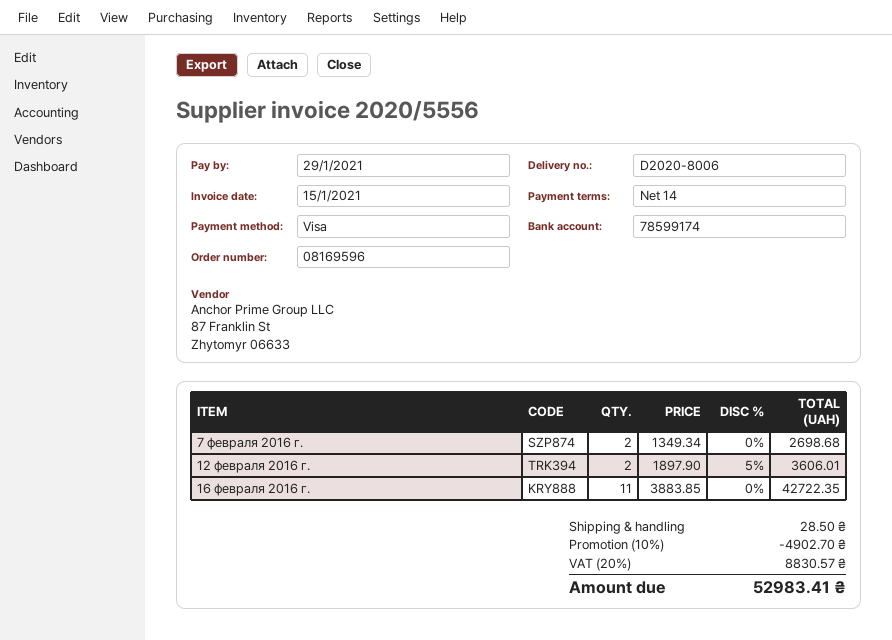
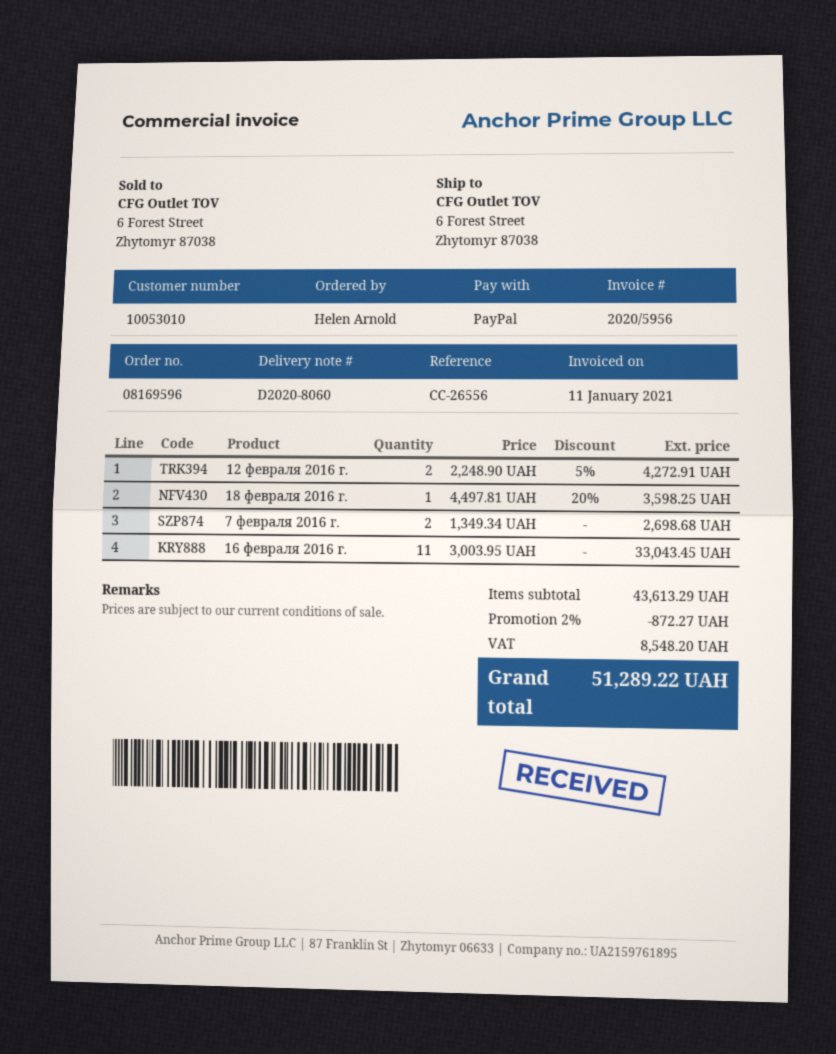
delivery note number: D2020-8006 -> D2020-8060
invoice number: 2020/5556 -> 2020/5956
invoice date: 2021-01-15 -> 2021-01-11
payment method: Visa -> PayPal
12 февраля 2016 г.: 2 x 1897.90 - 5% = 3606.01 -> 2 x 2248.90 - 5% = 4272.91
16 февраля 2016 г.: 11 x 3883.85 = 42722.35 -> 11 x 3003.95 = 33043.45
18 февраля 2016 г.: none -> 1 x 4497.81 - 20% = 3598.25
discount: 10% = 4902.70 -> 2% = 872.27
shipping: 28.50 -> none
tax: 8830.57 -> 8548.20
total: 52983.41 -> 51289.22

